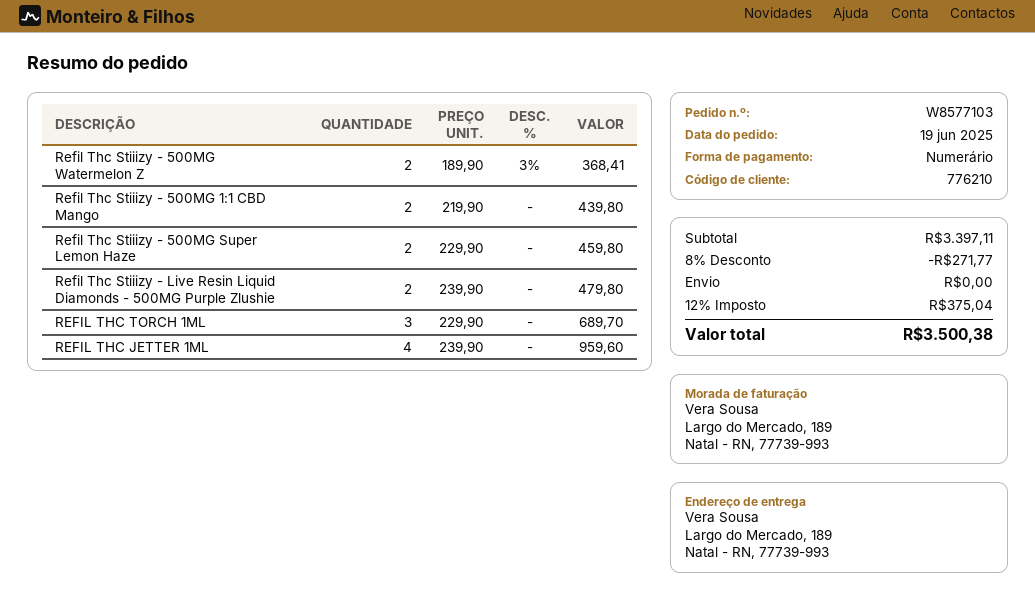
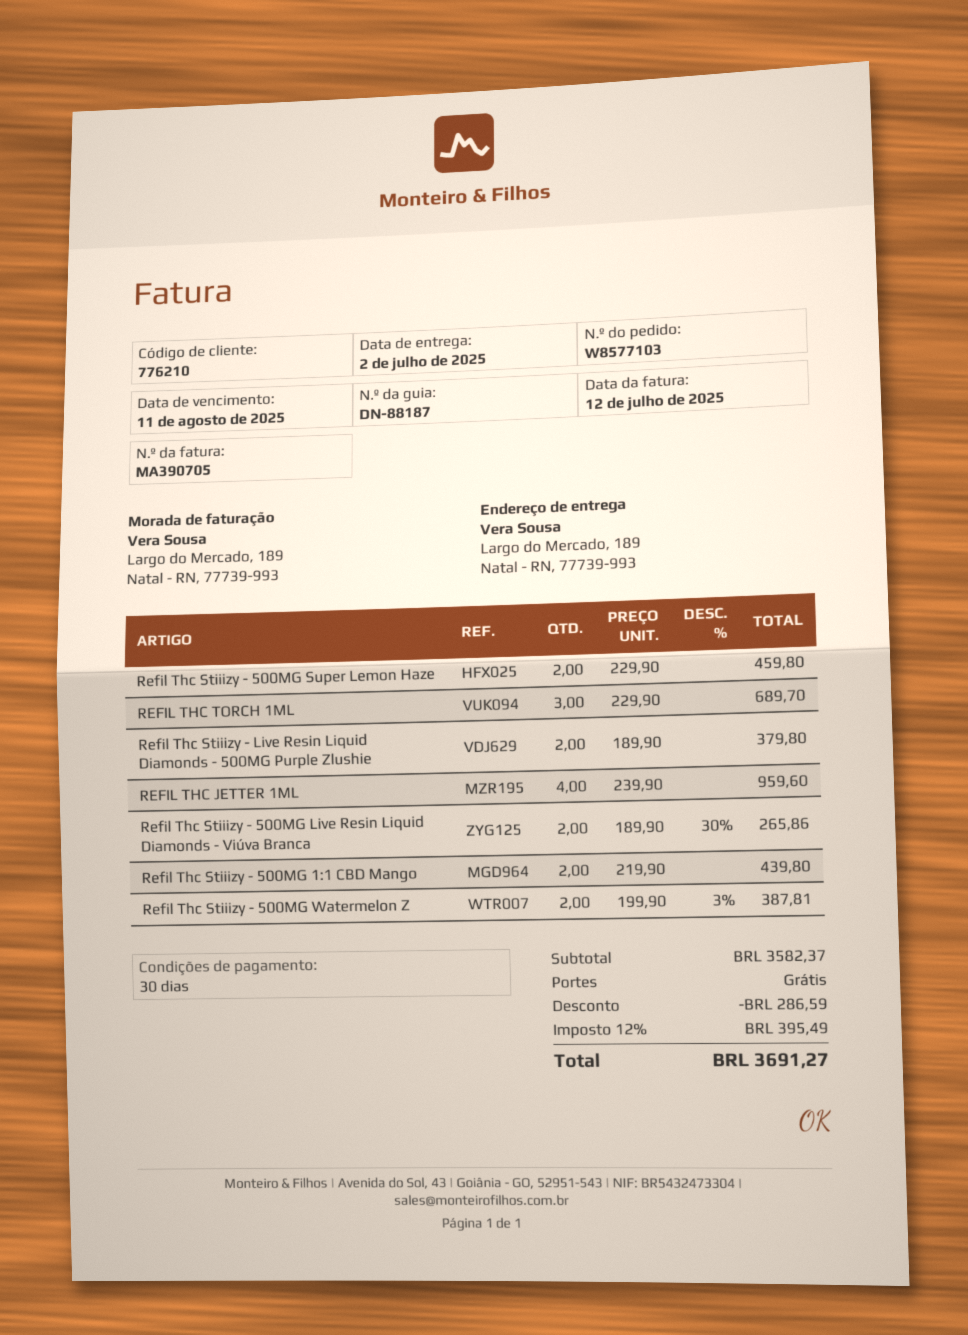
Refil Thc Stiiizy - 500MG Watermelon Z: 2 x 189.90 - 3% = 368.41 -> 2 x 199.90 - 3% = 387.81
Refil Thc Stiiizy - Live Resin Liquid Diamonds - 500MG Purple Zlushie: 2 x 239.90 = 479.80 -> 2 x 189.90 = 379.80
Refil Thc Stiiizy - 500MG Live Resin Liquid Diamonds - Viúva Branca: none -> 2 x 189.90 - 30% = 265.86
subtotal: 3397.11 -> 3582.37
discount: 271.77 -> 286.59
tax: 12% = 375.04 -> 12% = 395.49
total: 3500.38 -> 3691.27

